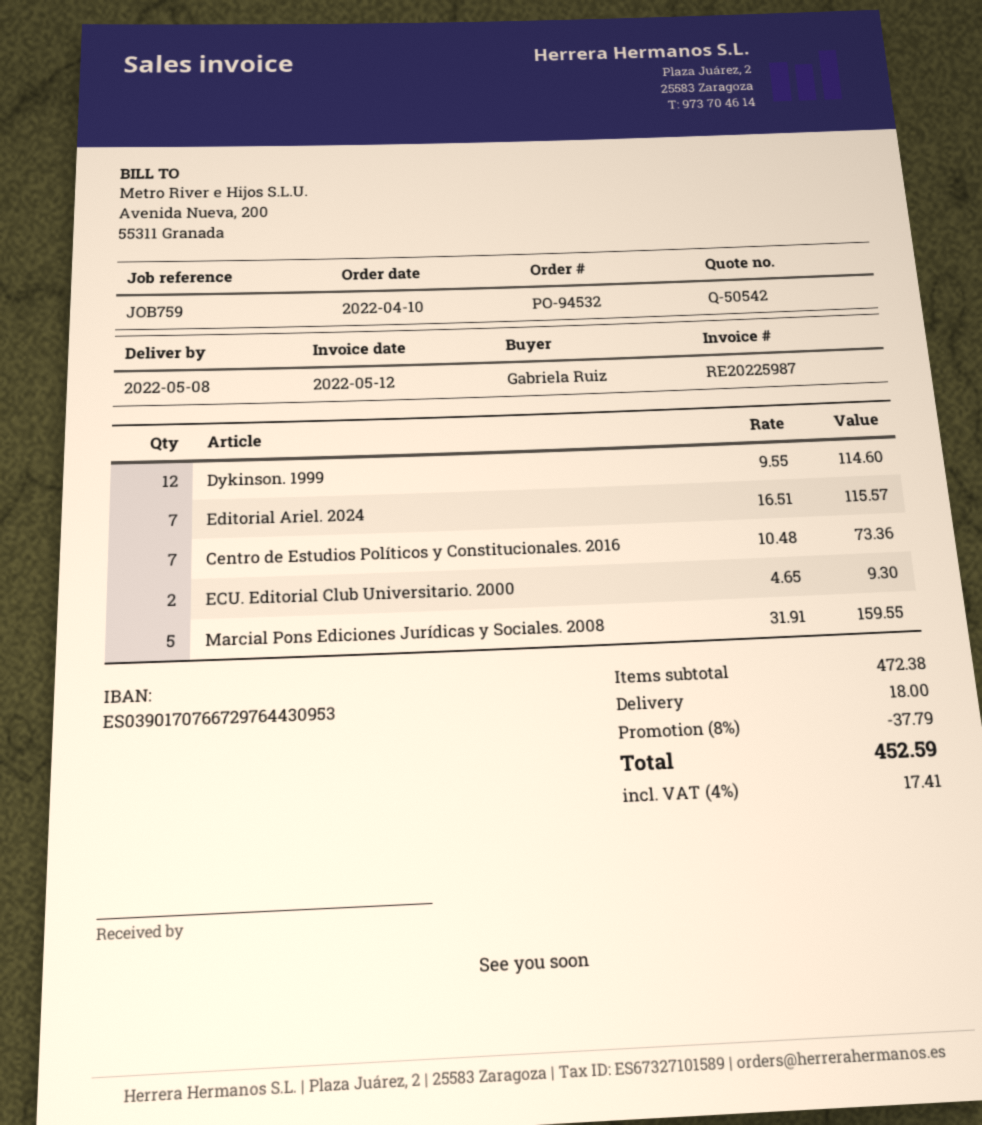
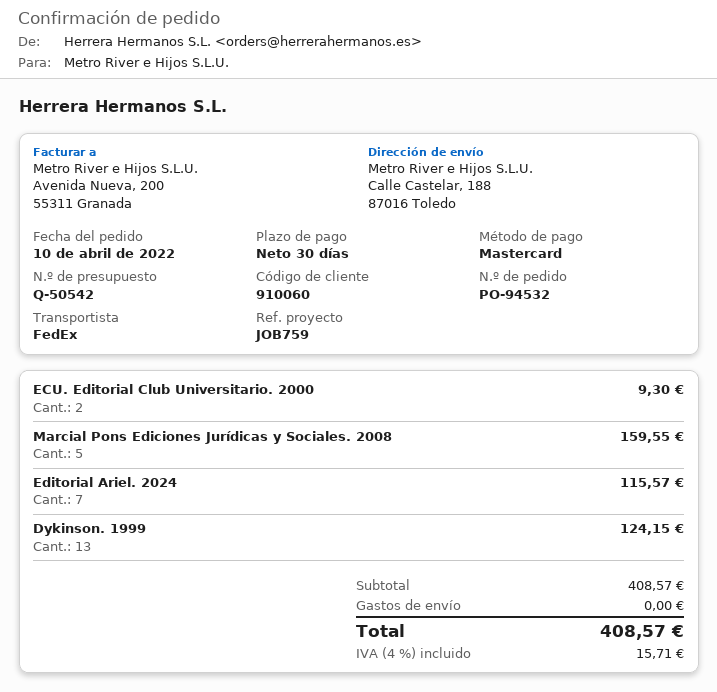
Dykinson. 1999: 12 for 114.60 -> 13 for 124.15
Centro de Estudios Políticos y Constitucionales. 2016: 7 for 73.36 -> none
subtotal: 472.38 -> 408.57
discount: 8% = 37.79 -> none
shipping: 18.00 -> 0.00
tax: 4% = 17.41 -> 4% = 15.71
total: 452.59 -> 408.57

